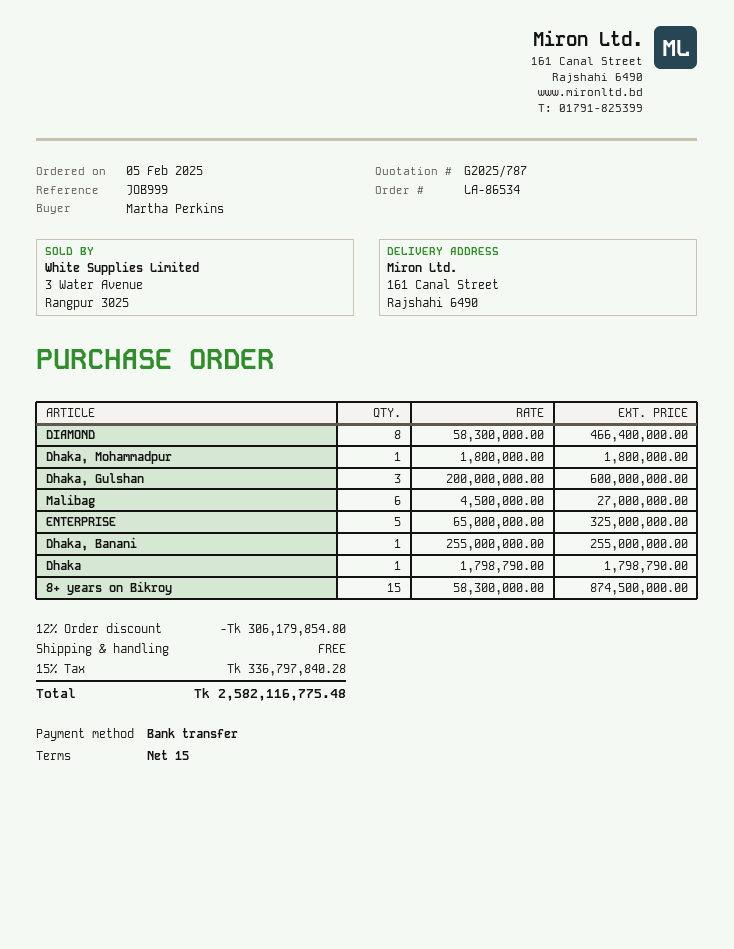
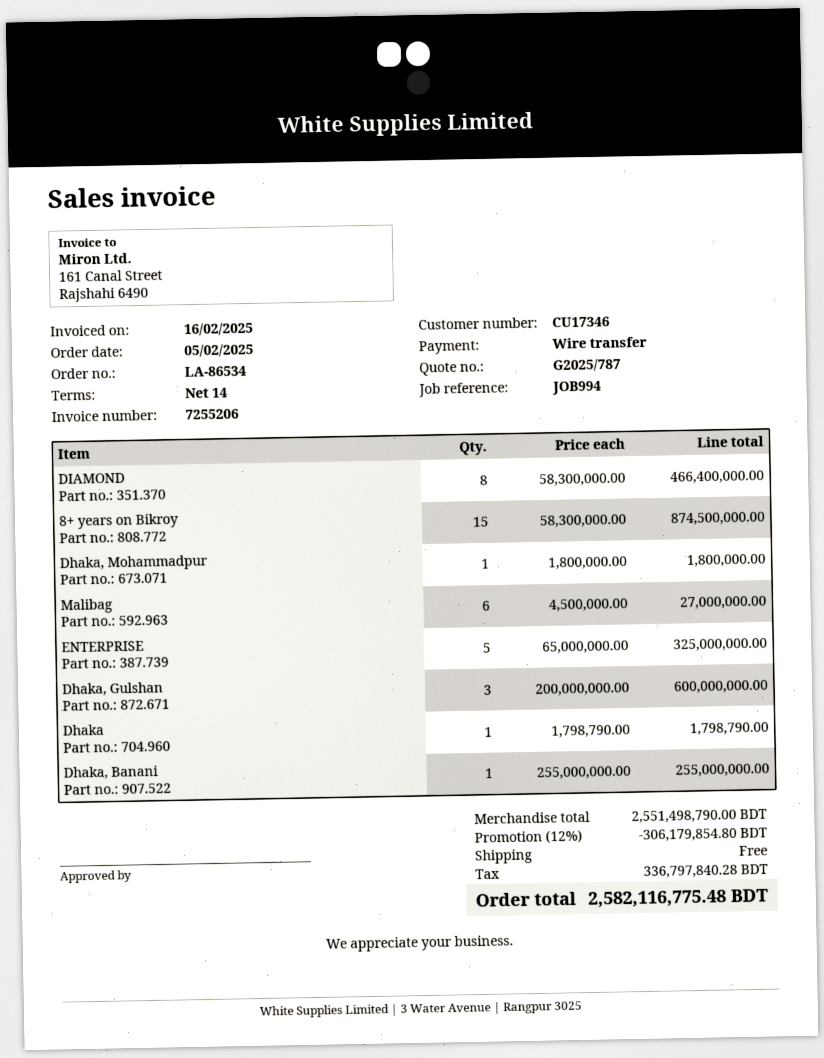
payment terms: 15 days -> 14 days
reference: JOB999 -> JOB994

